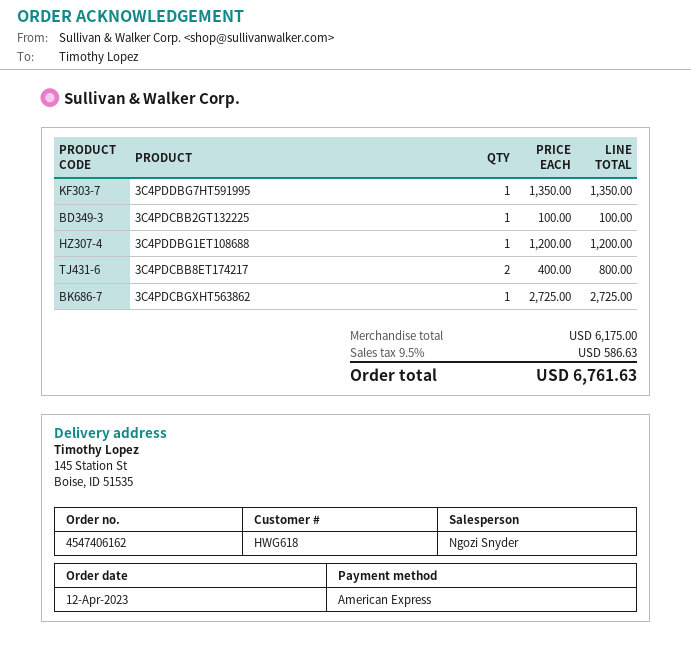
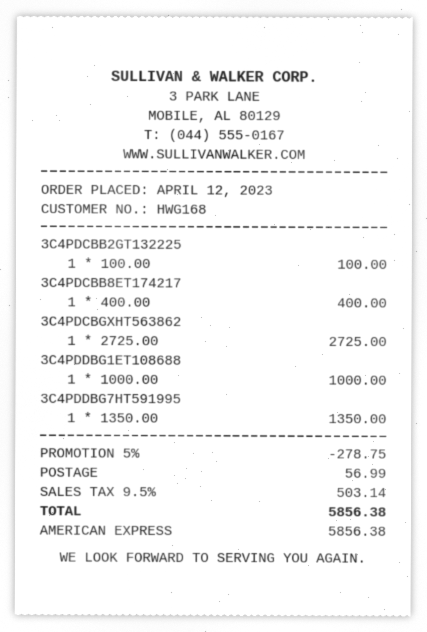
customer number: HWG618 -> HWG168
3C4PDDBG1ET108688: 1 x 1200.00 = 1200.00 -> 1 x 1000.00 = 1000.00
3C4PDCBB8ET174217: 2 x 400.00 = 800.00 -> 1 x 400.00 = 400.00
discount: none -> 5% = 278.75
shipping: none -> 56.99
tax: 9.5% = 586.63 -> 9.5% = 503.14
total: 6761.63 -> 5856.38

